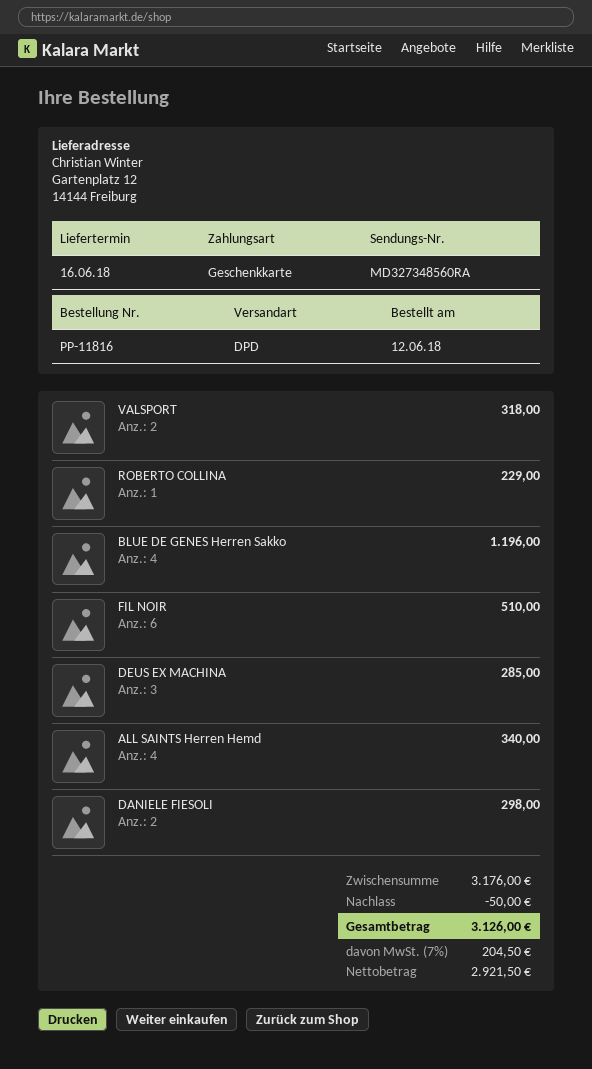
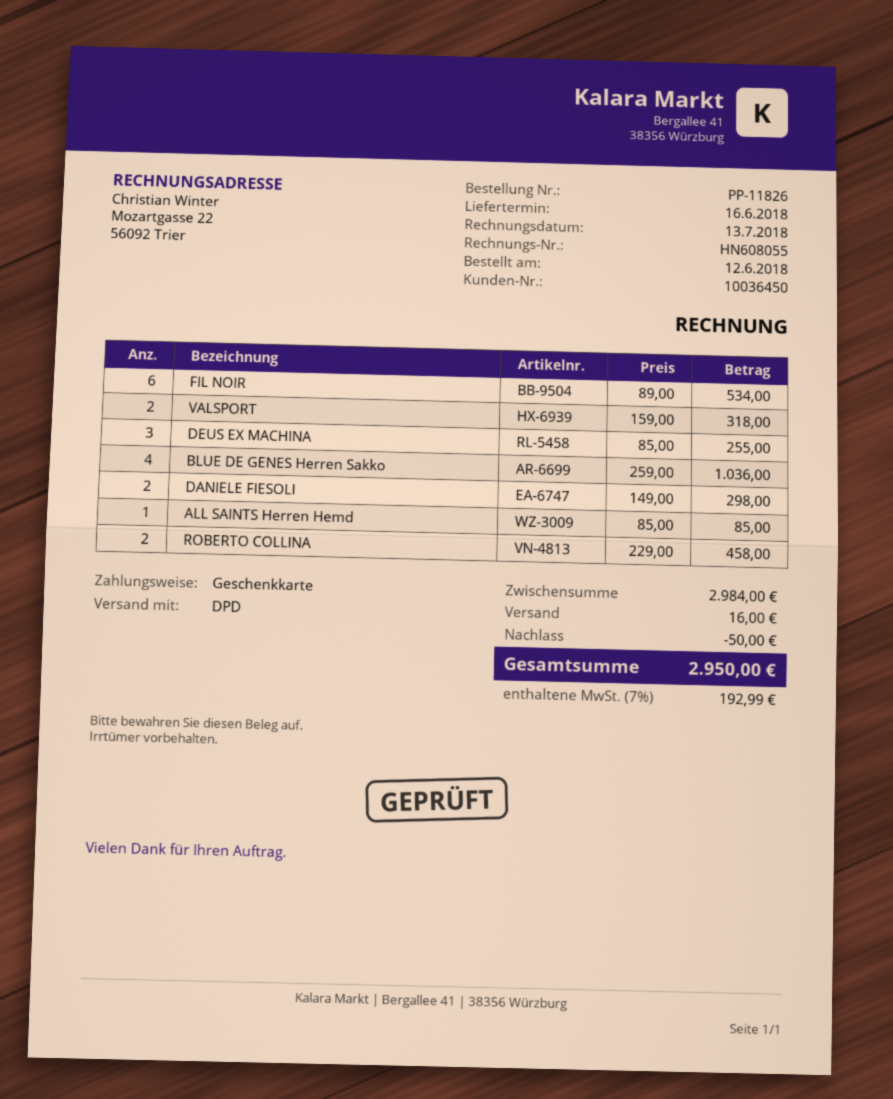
order number: PP-11816 -> PP-11826
ROBERTO COLLINA: 1 for 229.00 -> 2 for 458.00
BLUE DE GENES Herren Sakko: 4 for 1196.00 -> 4 for 1036.00
FIL NOIR: 6 for 510.00 -> 6 for 534.00
DEUS EX MACHINA: 3 for 285.00 -> 3 for 255.00
ALL SAINTS Herren Hemd: 4 for 340.00 -> 1 for 85.00
subtotal: 3176.00 -> 2984.00
shipping: none -> 16.00
tax: 7% = 204.50 -> 7% = 192.99
total: 3126.00 -> 2950.00

